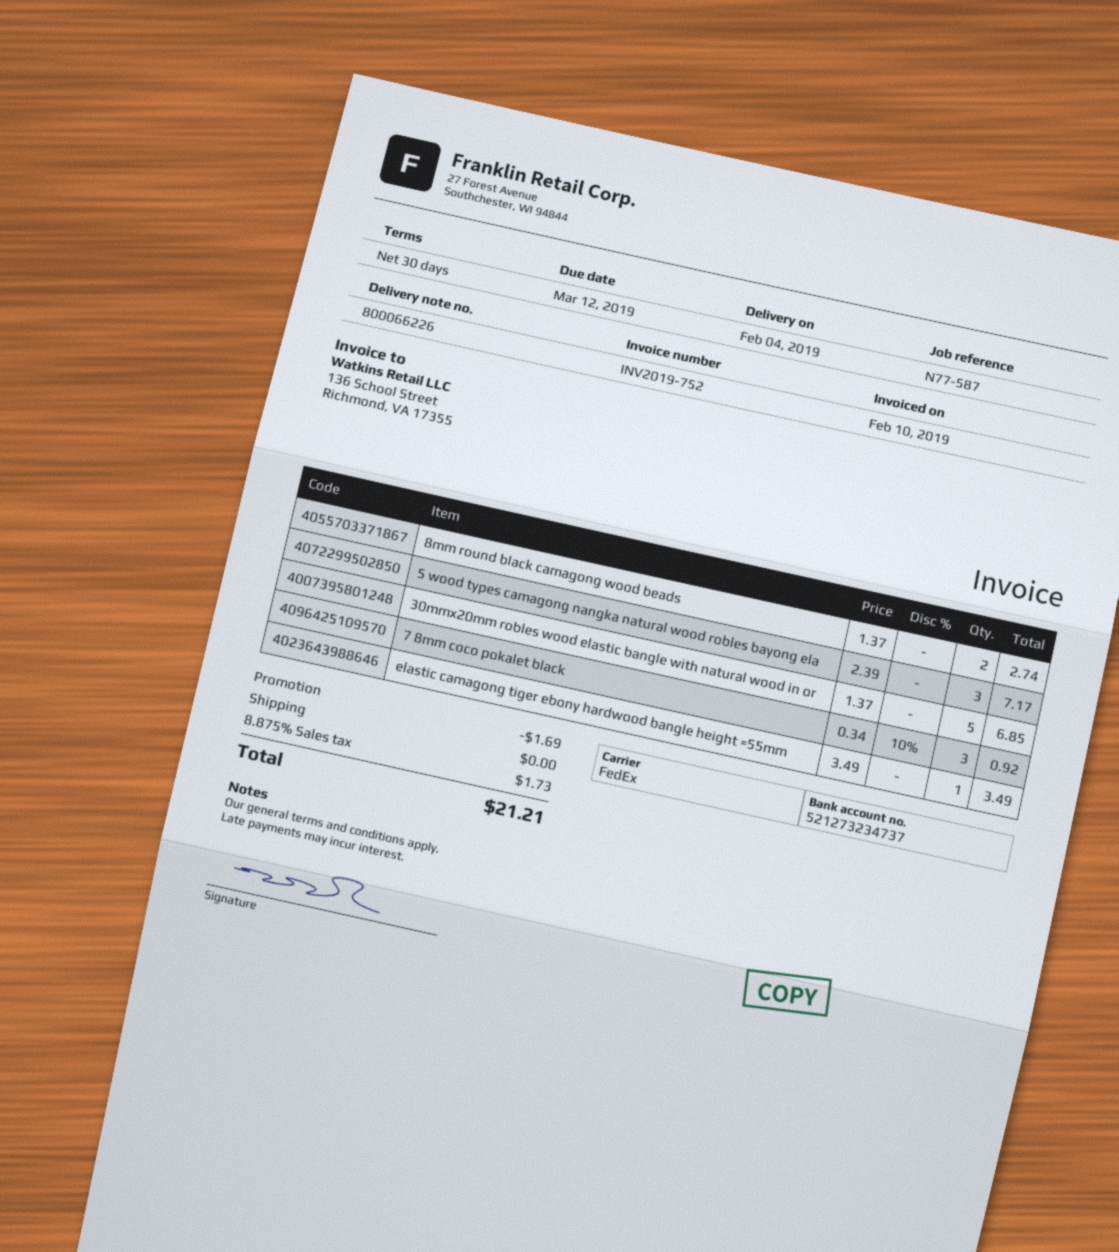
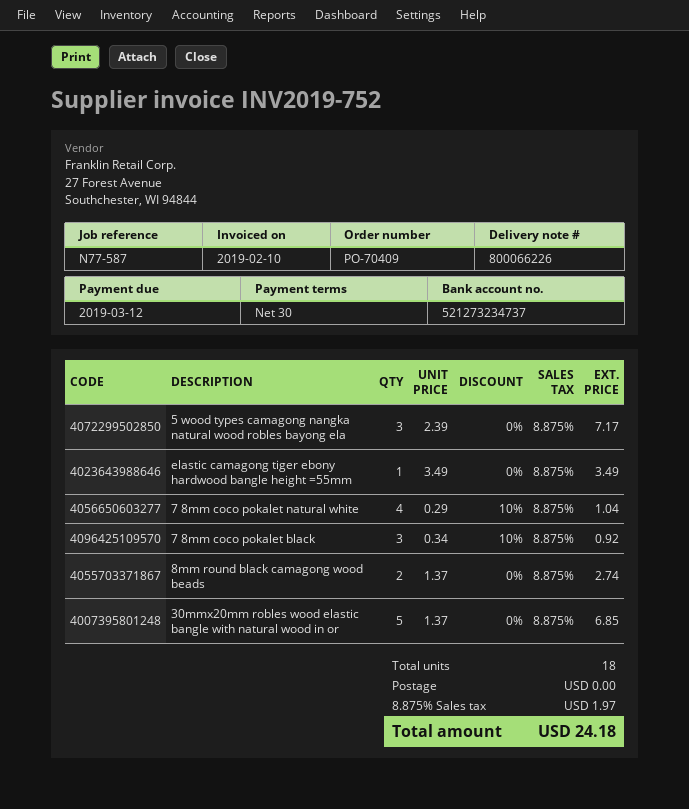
7 8mm coco pokalet natural white: none -> 4 x 0.29 - 10% = 1.04
discount: 1.69 -> none
tax: 8.875% = 1.73 -> 8.875% = 1.97
total: 21.21 -> 24.18

